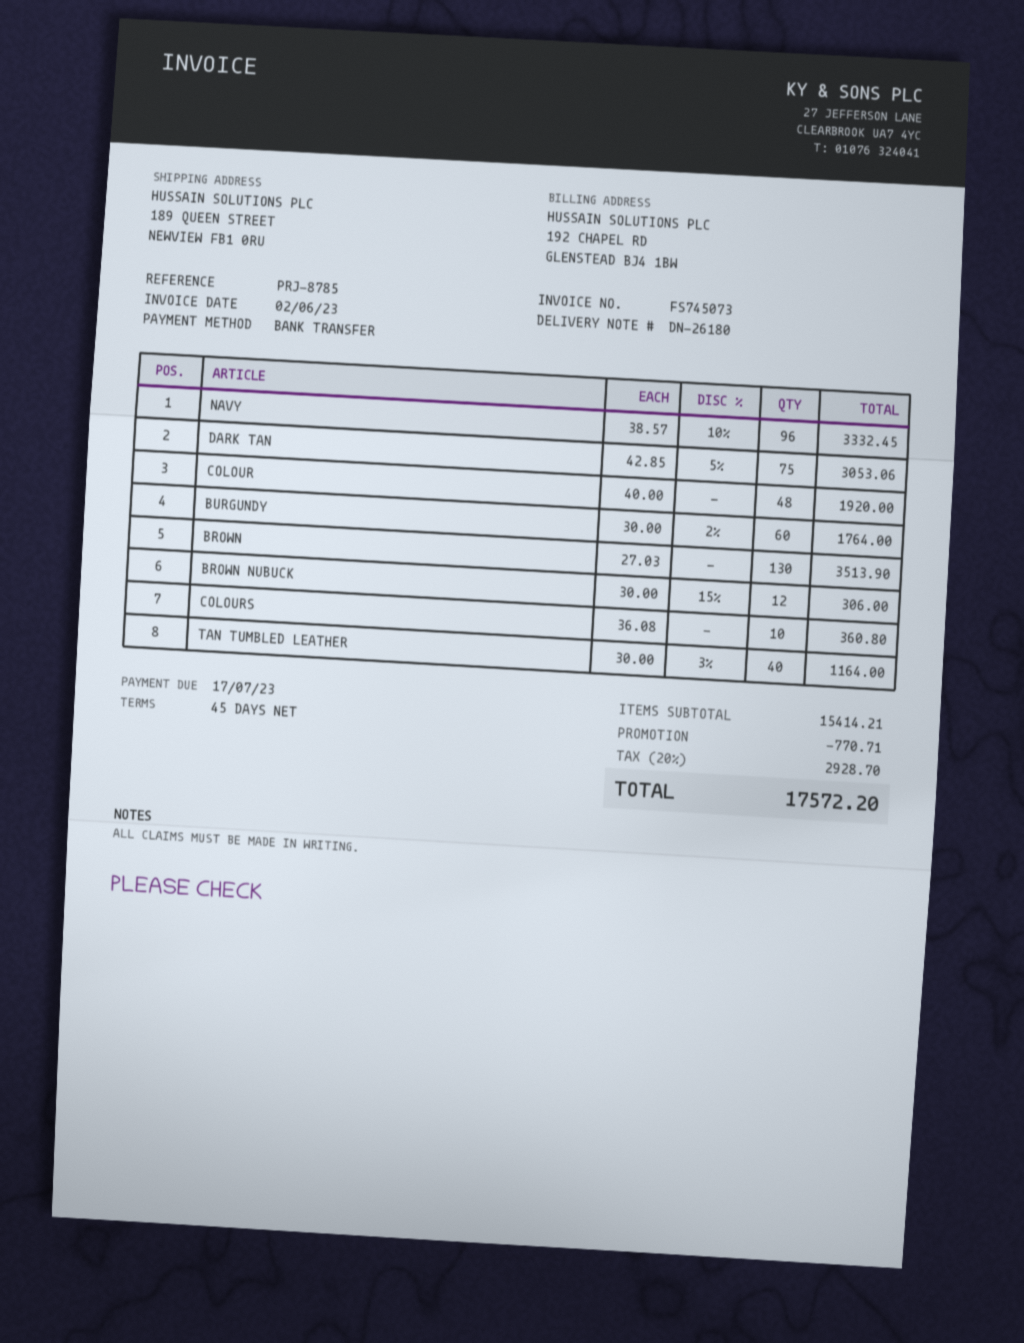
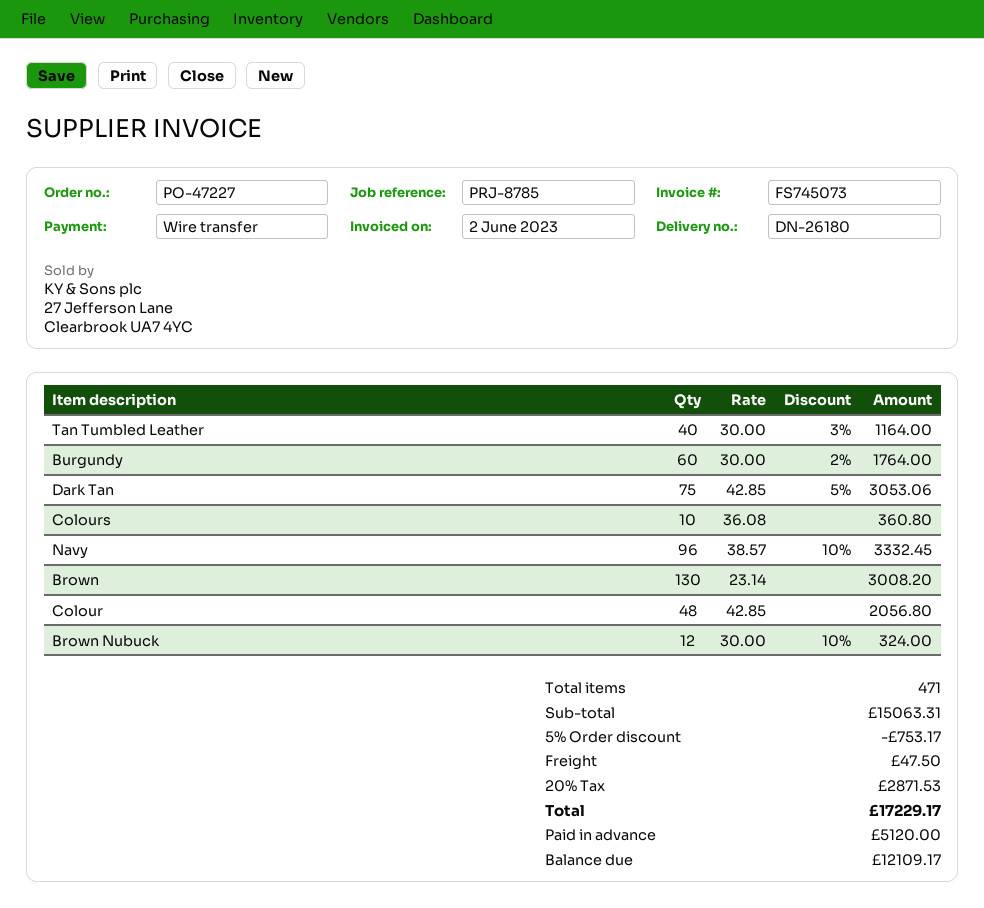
COLOUR: 48 x 40.00 = 1920.00 -> 48 x 42.85 = 2056.80
BROWN: 130 x 27.03 = 3513.90 -> 130 x 23.14 = 3008.20
BROWN NUBUCK: 12 x 30.00 - 15% = 306.00 -> 12 x 30.00 - 10% = 324.00
subtotal: 15414.21 -> 15063.31
discount: 770.71 -> 753.17
shipping: none -> 47.50
tax: 20% = 2928.70 -> 20% = 2871.53
total: 17572.20 -> 17229.17

